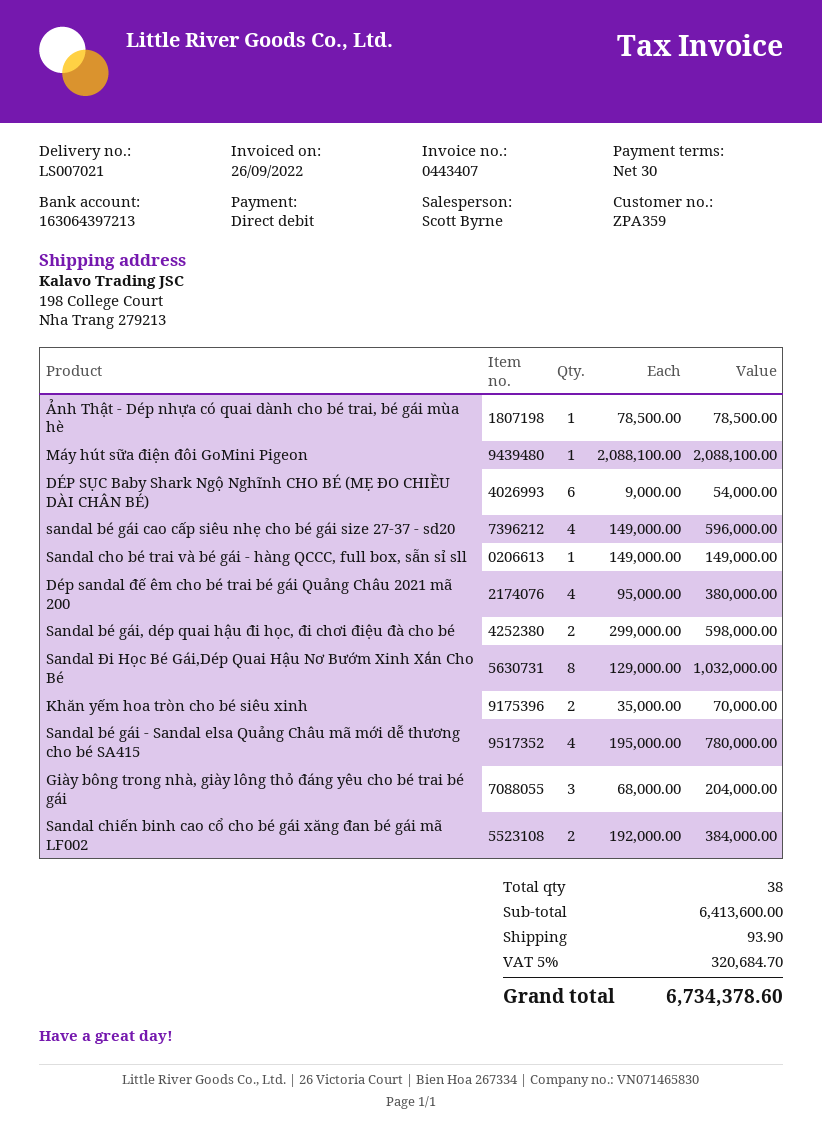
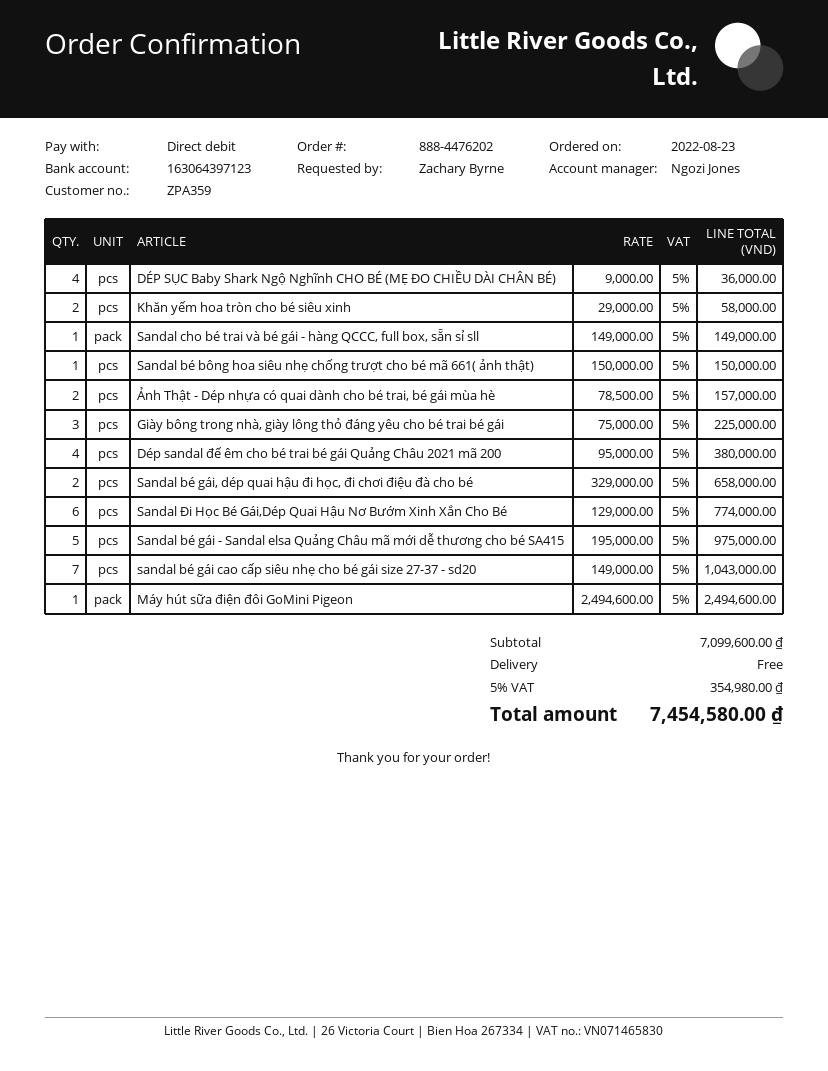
sales rep: Scott Byrne -> Ngozi Jones
bank account: 163064397213 -> 163064397123
Ảnh Thật - Dép nhựa có quai dành cho bé trai, bé gái mùa hè: 1 x 78500.00 = 78500.00 -> 2 x 78500.00 = 157000.00
Máy hút sữa điện đôi GoMini Pigeon: 1 x 2088100.00 = 2088100.00 -> 1 x 2494600.00 = 2494600.00
DÉP SỤC Baby Shark Ngộ Nghĩnh CHO BÉ (MẸ ĐO CHIỀU DÀI CHÂN BÉ): 6 x 9000.00 = 54000.00 -> 4 x 9000.00 = 36000.00
sandal bé gái cao cấp siêu nhẹ cho bé gái size 27-37 - sd20: 4 x 149000.00 = 596000.00 -> 7 x 149000.00 = 1043000.00
Sandal bé gái, dép quai hậu đi học, đi chơi điệu đà cho bé: 2 x 299000.00 = 598000.00 -> 2 x 329000.00 = 658000.00
Sandal Đi Học Bé Gái,Dép Quai Hậu Nơ Bướm Xinh Xắn Cho Bé: 8 x 129000.00 = 1032000.00 -> 6 x 129000.00 = 774000.00
Khăn yếm hoa tròn cho bé siêu xinh: 2 x 35000.00 = 70000.00 -> 2 x 29000.00 = 58000.00
Sandal bé gái - Sandal elsa Quảng Châu mã mới dễ thương cho bé SA415: 4 x 195000.00 = 780000.00 -> 5 x 195000.00 = 975000.00
Giày bông trong nhà, giày lông thỏ đáng yêu cho bé trai bé gái: 3 x 68000.00 = 204000.00 -> 3 x 75000.00 = 225000.00
Sandal chiến binh cao cổ cho bé gái xăng đan bé gái mã LF002: 2 x 192000.00 = 384000.00 -> none
Sandal bé bông hoa siêu nhẹ chống trượt cho bé mã 661( ảnh thật): none -> 1 x 150000.00 = 150000.00
subtotal: 6413600.00 -> 7099600.00
shipping: 93.90 -> 0.00
tax: 5% = 320684.70 -> 5% = 354980.00
total: 6734378.60 -> 7454580.00

